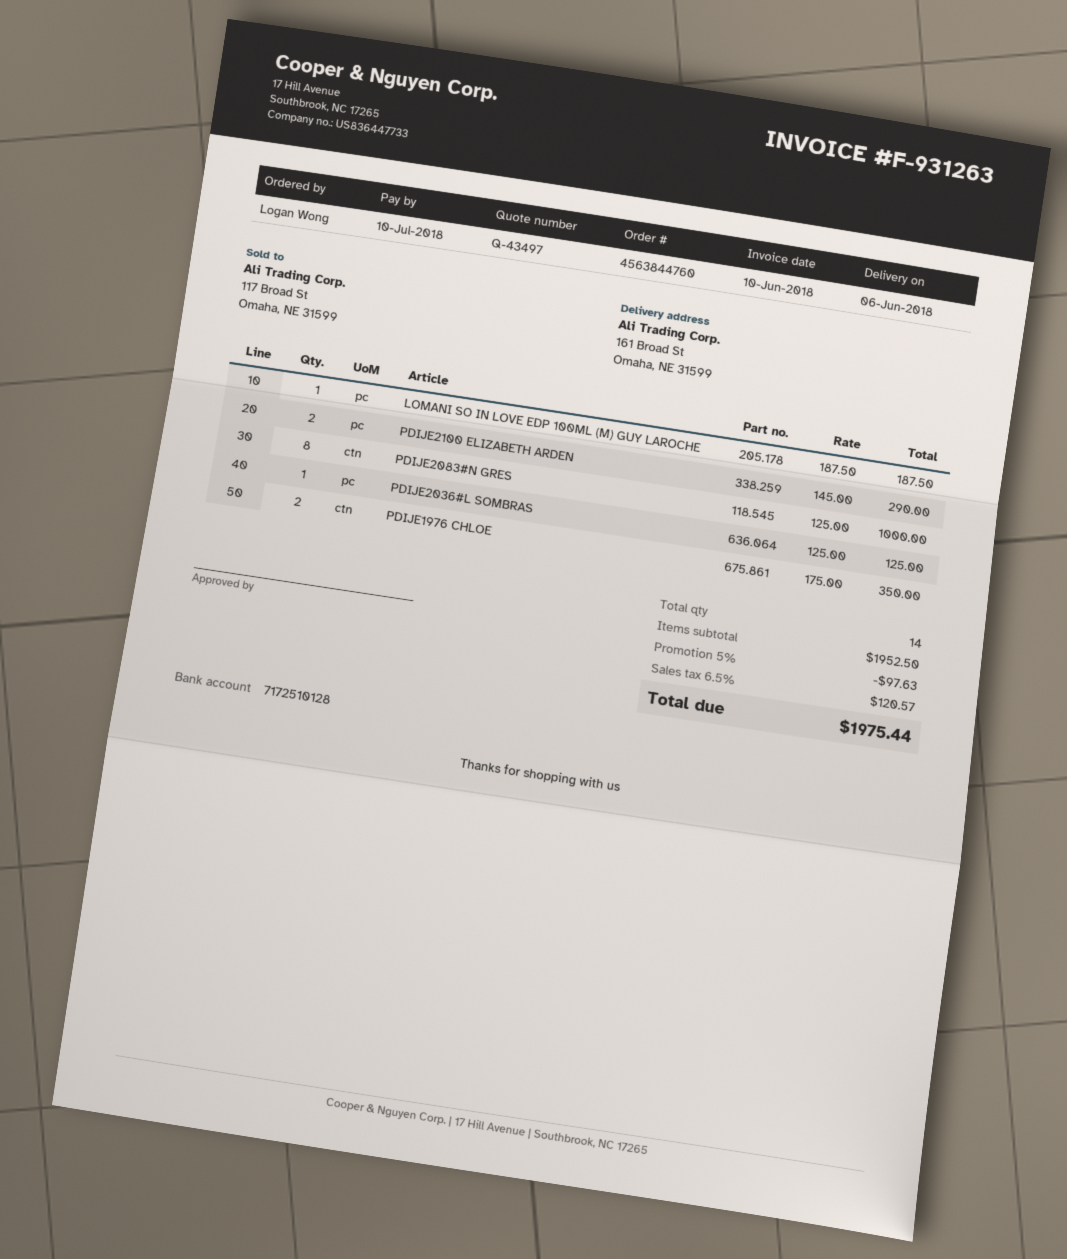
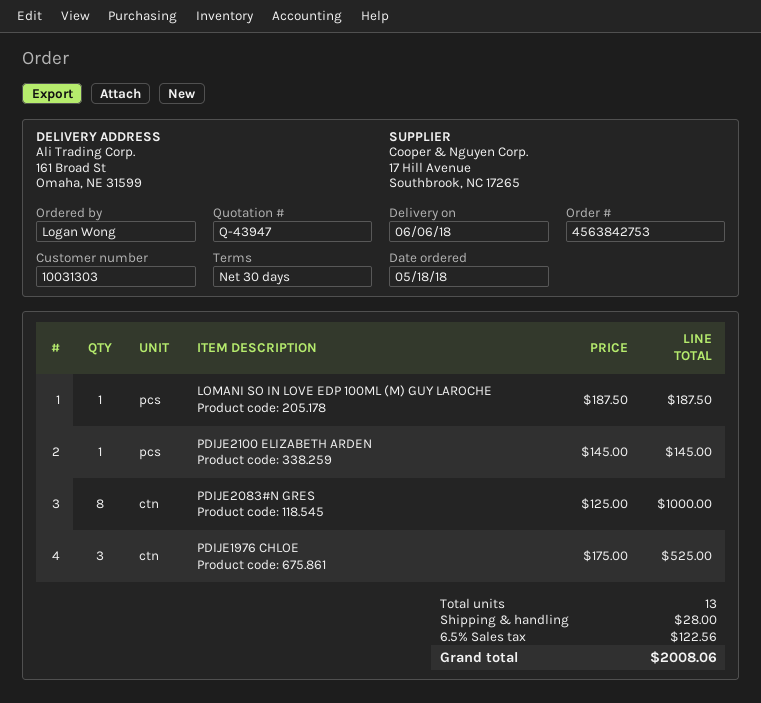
quote number: Q-43497 -> Q-43947
order number: 4563844760 -> 4563842753
PDIJE2100 ELIZABETH ARDEN: 2 x 145.00 = 290.00 -> 1 x 145.00 = 145.00
PDIJE2036#L SOMBRAS: 1 x 125.00 = 125.00 -> none
PDIJE1976 CHLOE: 2 x 175.00 = 350.00 -> 3 x 175.00 = 525.00
total quantity: 14 -> 13
discount: 5% = 97.63 -> none
shipping: none -> 28.00
tax: 6.5% = 120.57 -> 6.5% = 122.56
total: 1975.44 -> 2008.06

